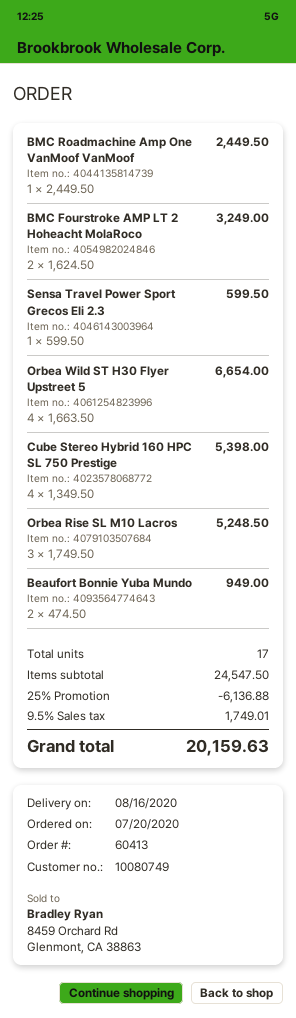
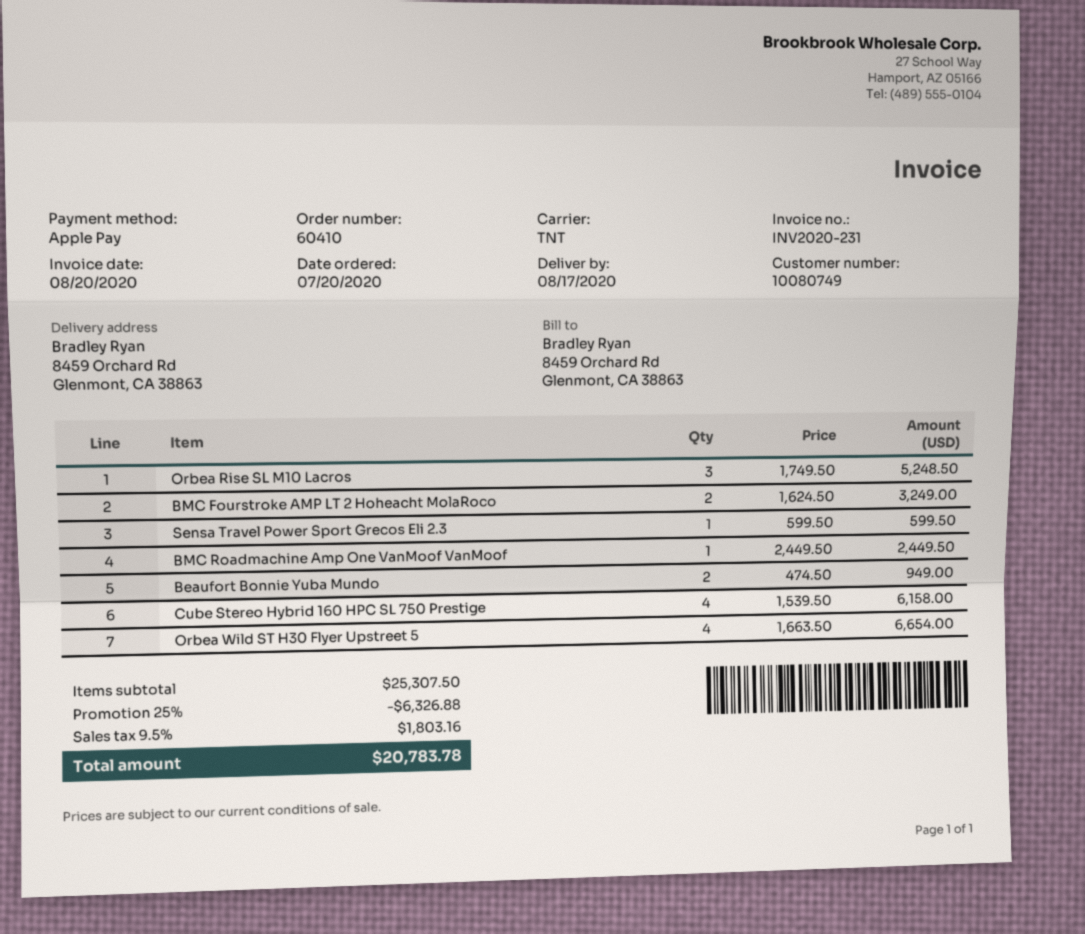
order number: 60413 -> 60410
delivery date: 2020-08-16 -> 2020-08-17
Cube Stereo Hybrid 160 HPC SL 750 Prestige: 4 x 1349.50 = 5398.00 -> 4 x 1539.50 = 6158.00
subtotal: 24547.50 -> 25307.50
discount: 25% = 6136.88 -> 25% = 6326.88
tax: 9.5% = 1749.01 -> 9.5% = 1803.16
total: 20159.63 -> 20783.78

